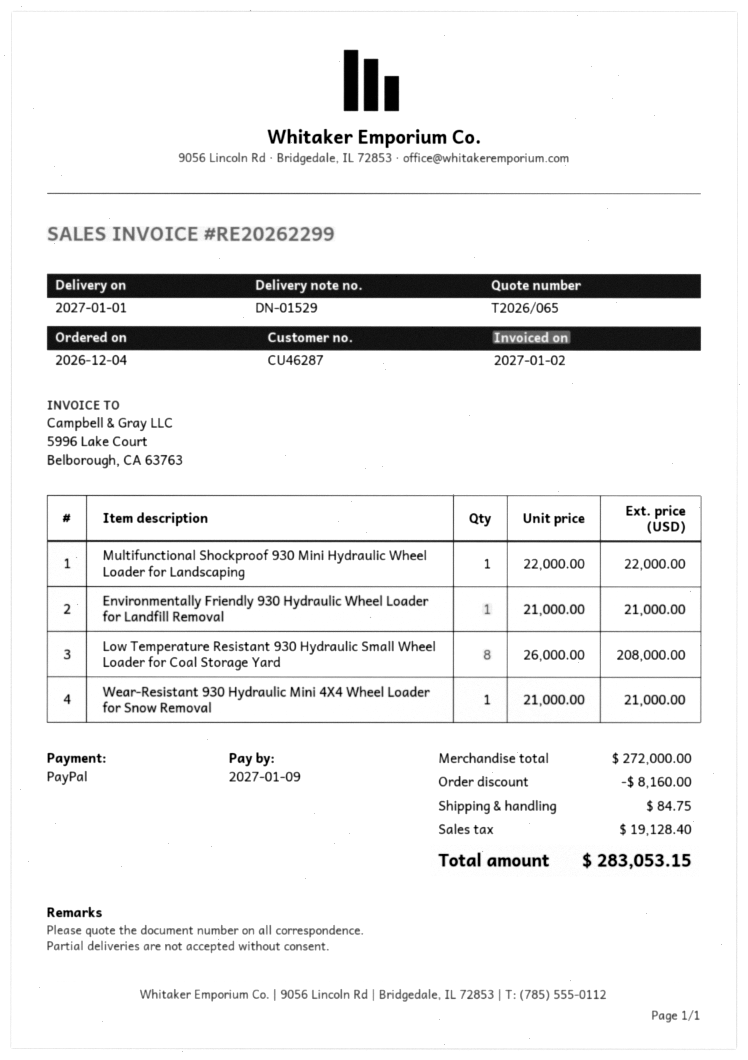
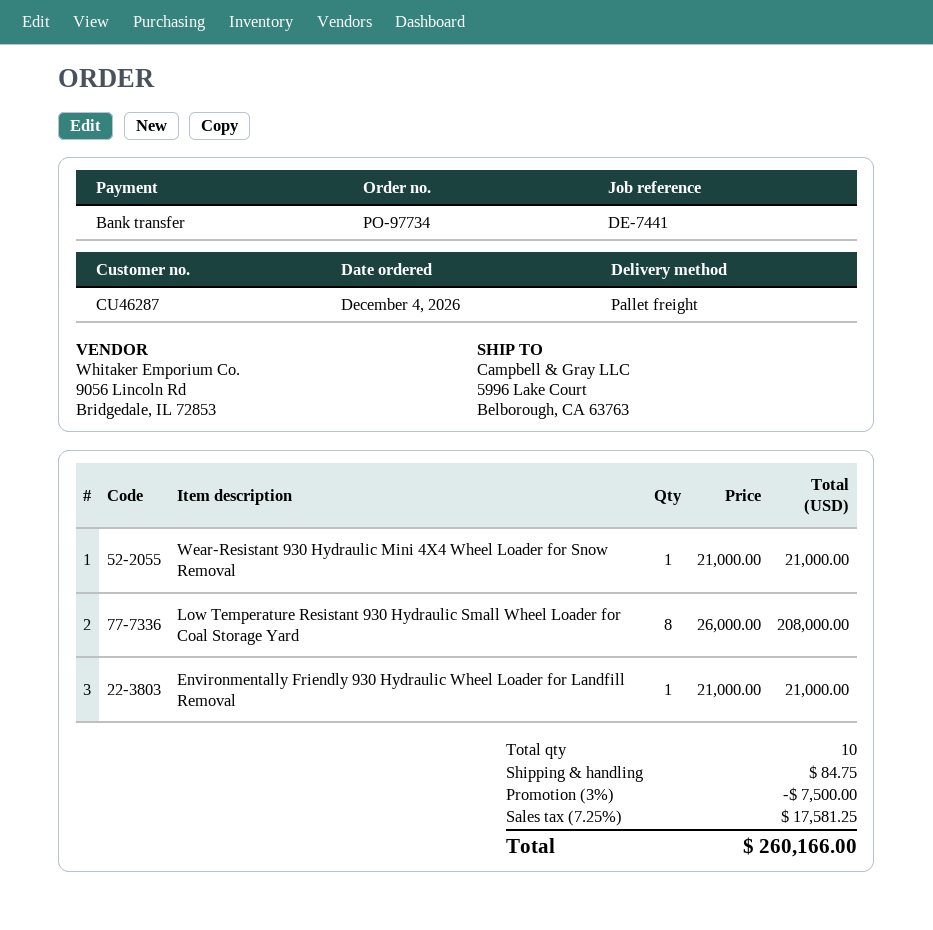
payment method: PayPal -> bank transfer
Multifunctional Shockproof 930 Mini Hydraulic Wheel Loader for Landscaping: 1 x 22000.00 = 22000.00 -> none
discount: 8160.00 -> 7500.00
tax: 19128.40 -> 17581.25
total: 283053.15 -> 260166.00

